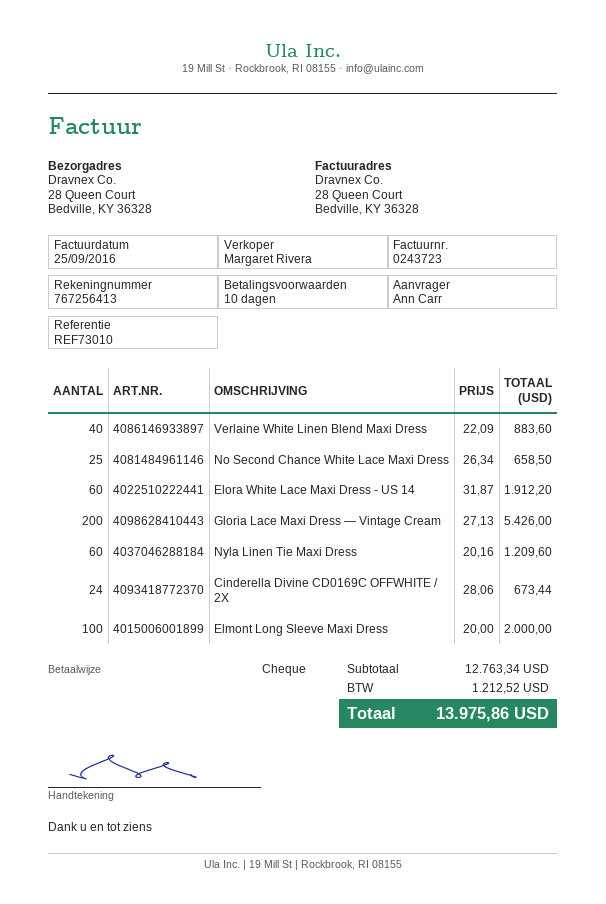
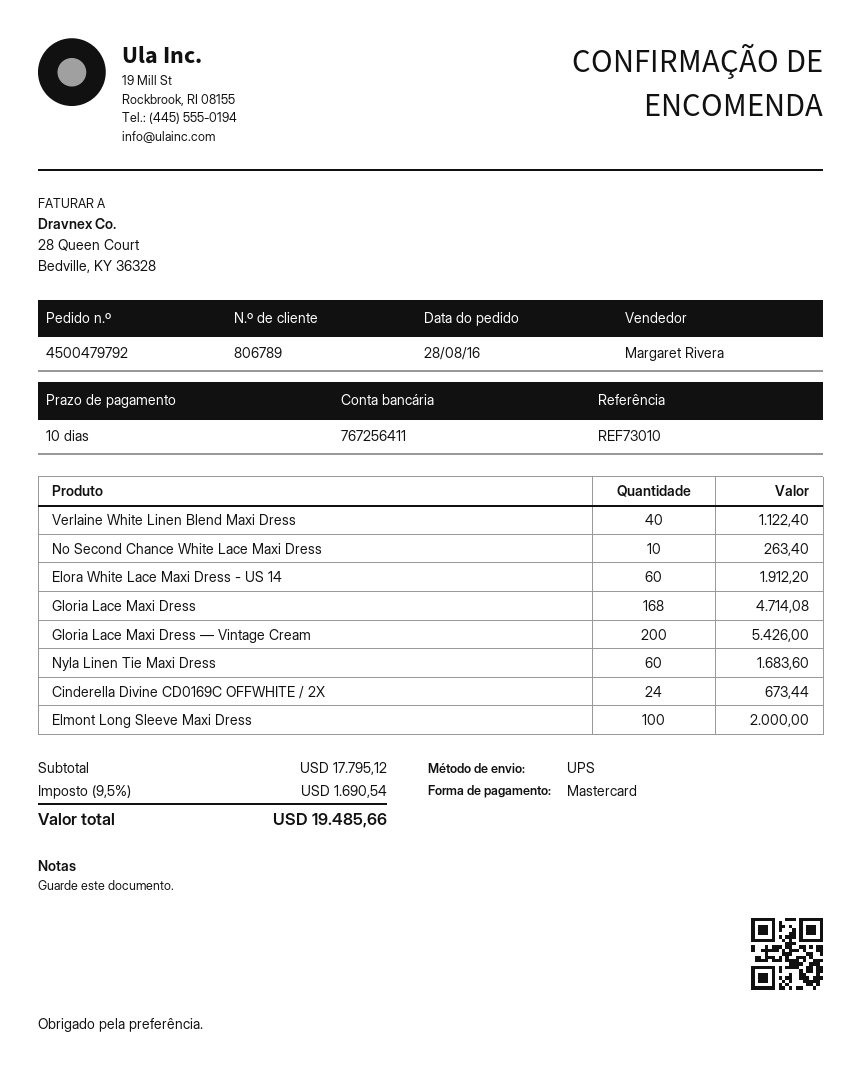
payment method: cheque -> Mastercard
bank account: 767256413 -> 767256411
Verlaine White Linen Blend Maxi Dress: 40 for 883.60 -> 40 for 1122.40
No Second Chance White Lace Maxi Dress: 25 for 658.50 -> 10 for 263.40
Nyla Linen Tie Maxi Dress: 60 for 1209.60 -> 60 for 1683.60
Gloria Lace Maxi Dress: none -> 168 for 4714.08
subtotal: 12763.34 -> 17795.12
tax: 1212.52 -> 1690.54
total: 13975.86 -> 19485.66

